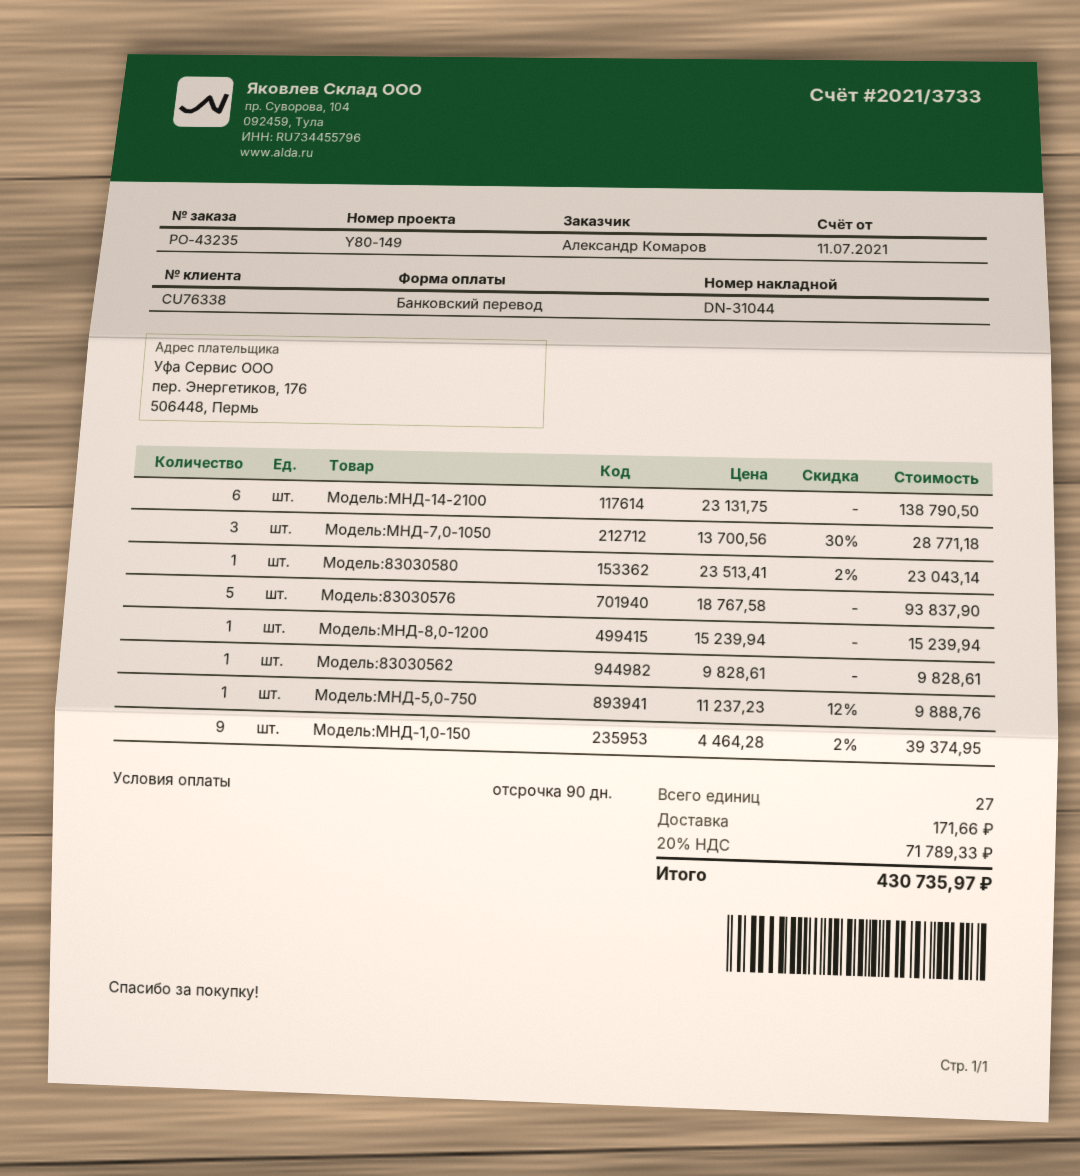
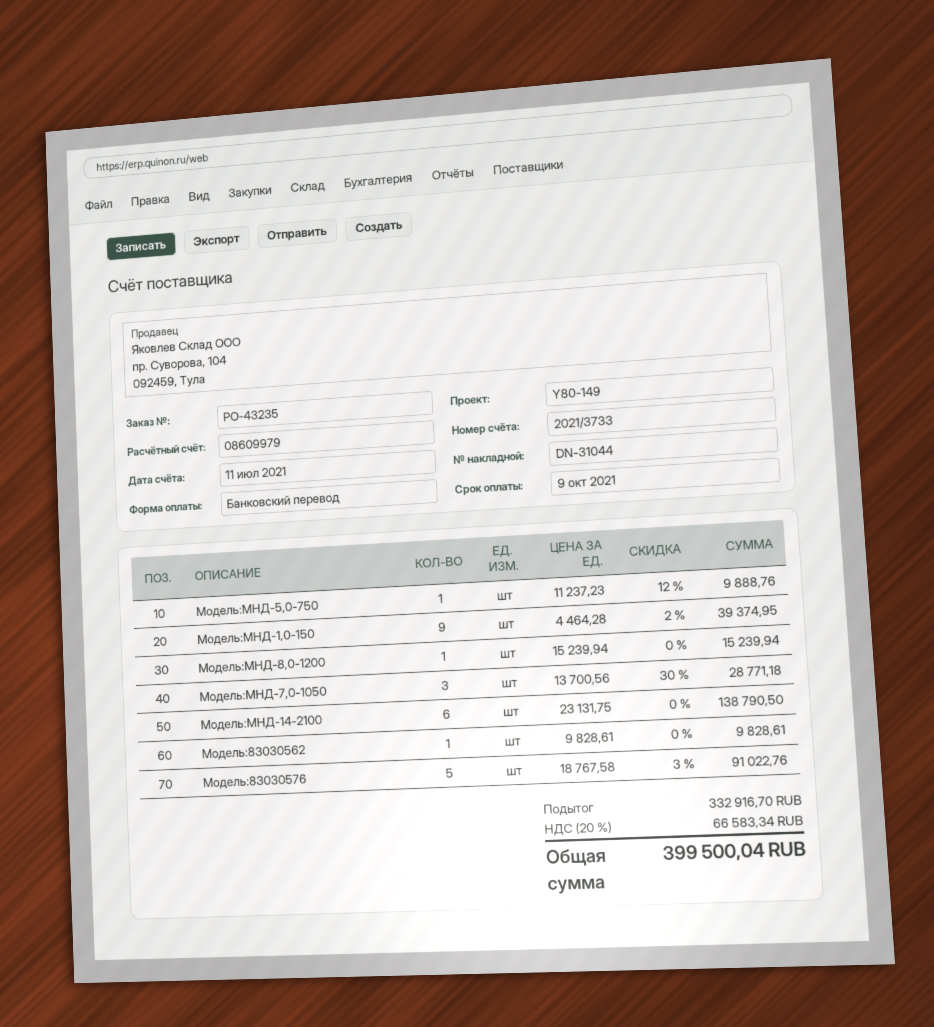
Модель:83030580: 1 x 23513.41 - 2% = 23043.14 -> none
Модель:83030576: 5 x 18767.58 = 93837.90 -> 5 x 18767.58 - 3% = 91022.76
shipping: 171.66 -> none
tax: 20% = 71789.33 -> 20% = 66583.34
total: 430735.97 -> 399500.04

